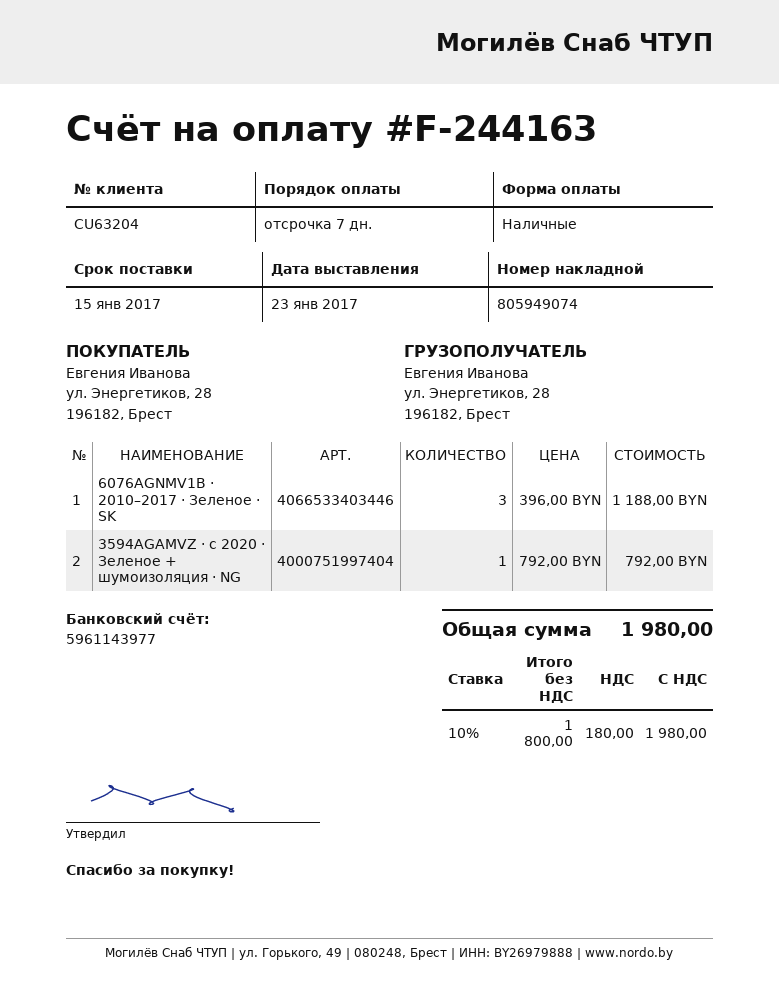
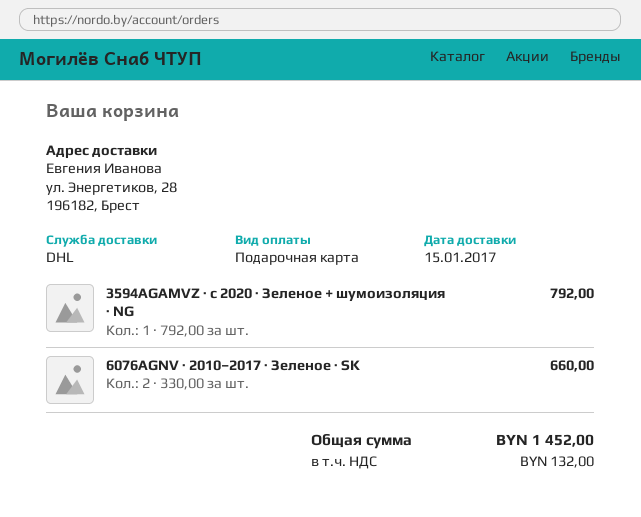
payment method: cash -> gift card
6076AGNMV1B · 2010–2017 · Зеленое · SK: 3 x 396.00 = 1188.00 -> none
6076AGNV · 2010–2017 · Зеленое · SK: none -> 2 x 330.00 = 660.00
tax: 180.00 -> 132.00
total: 1980.00 -> 1452.00

